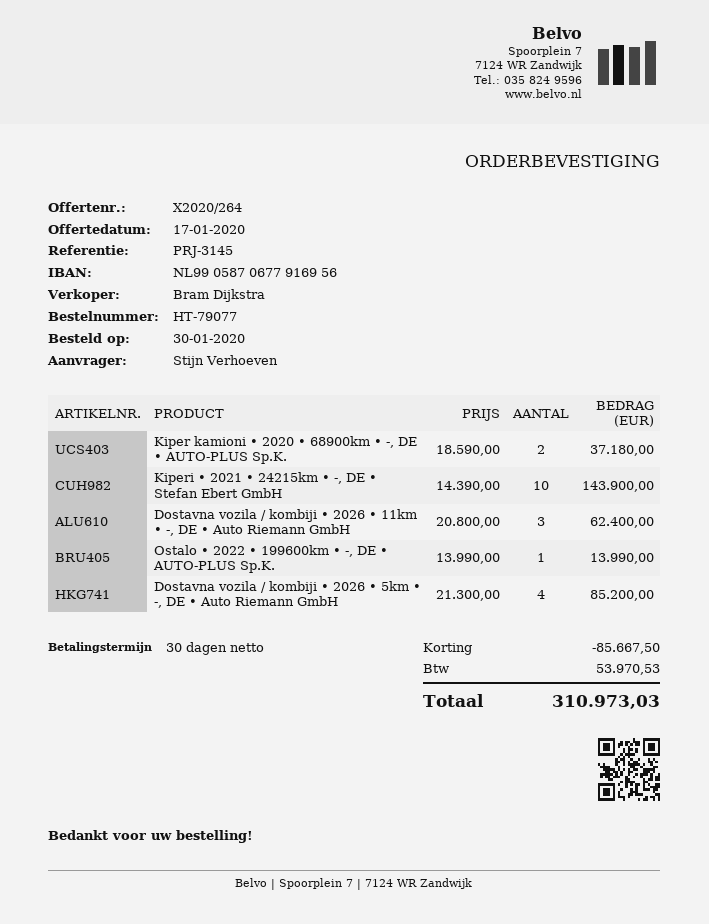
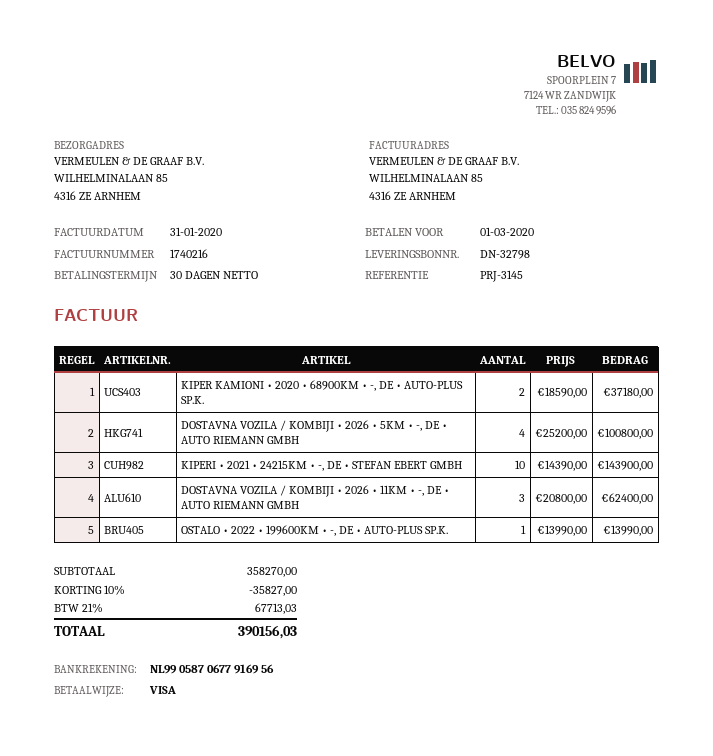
Dostavna vozila / kombiji • 2026 • 5km • -, DE • Auto Riemann GmbH: 4 x 21300.00 = 85200.00 -> 4 x 25200.00 = 100800.00
discount: 85667.50 -> 35827.00
tax: 53970.53 -> 67713.03
total: 310973.03 -> 390156.03

